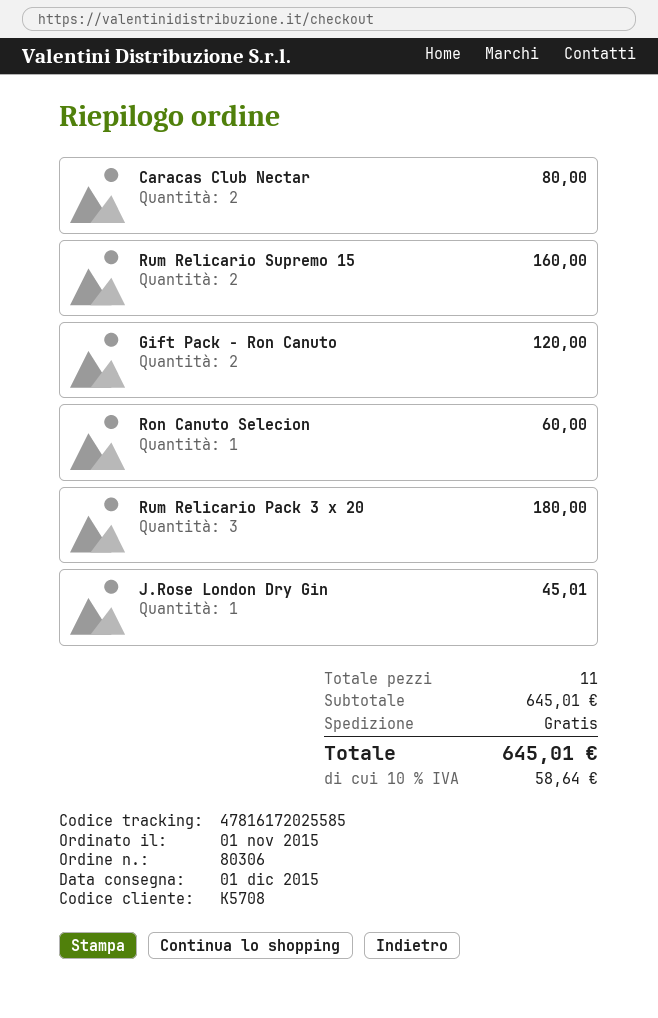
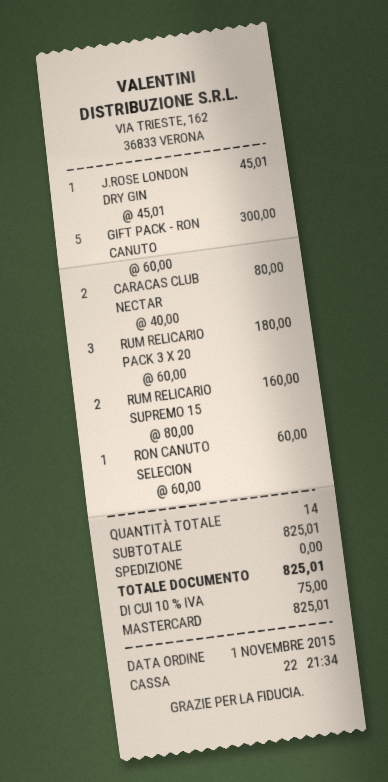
Gift Pack - Ron Canuto: 2 for 120.00 -> 5 for 300.00
total quantity: 11 -> 14
subtotal: 645.01 -> 825.01
tax: 10% = 58.64 -> 10% = 75.00
total: 645.01 -> 825.01

